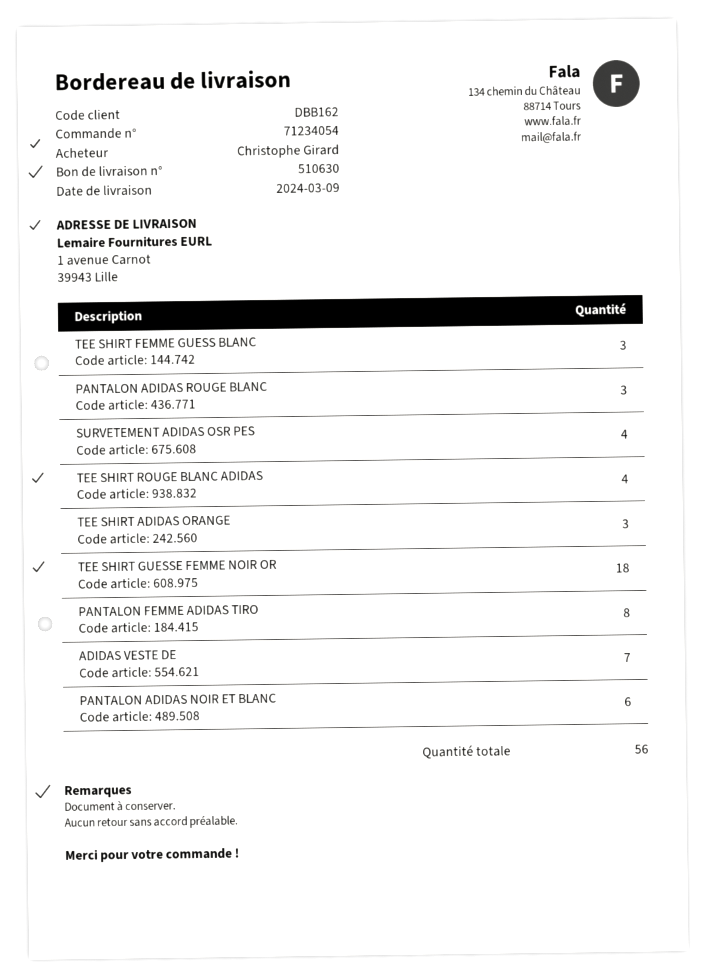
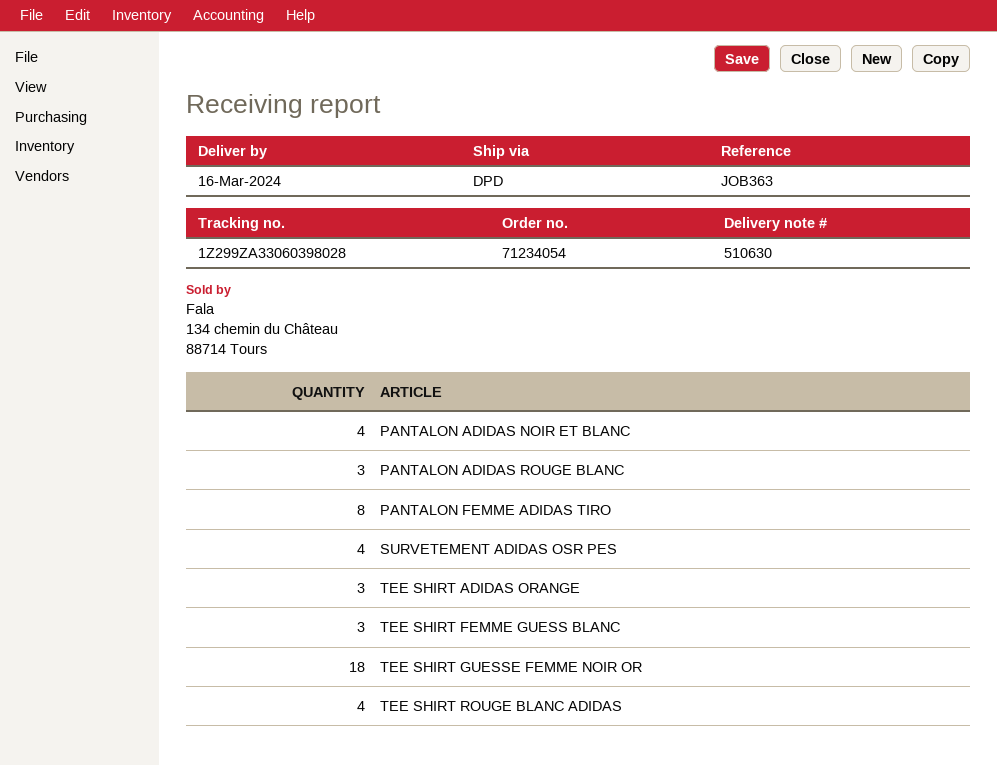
delivery date: 2024-03-09 -> 2024-03-16
ADIDAS VESTE DE: 7 -> none
PANTALON ADIDAS NOIR ET BLANC: 6 -> 4

